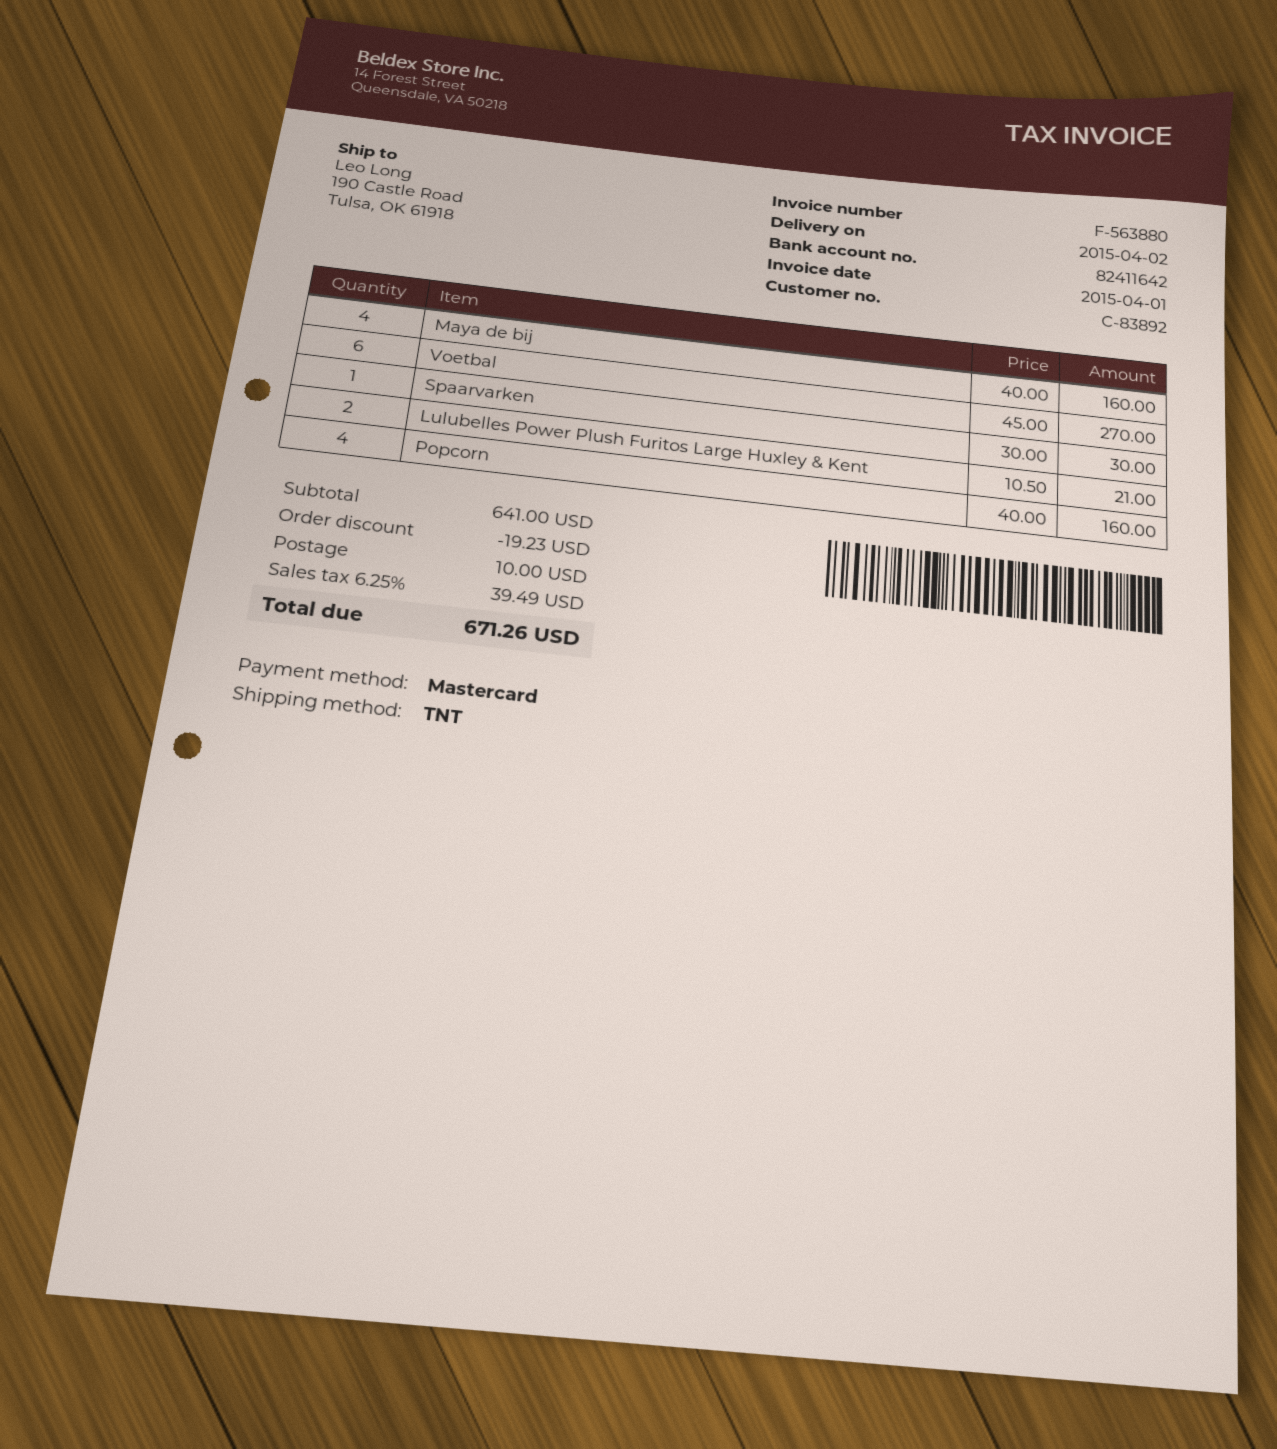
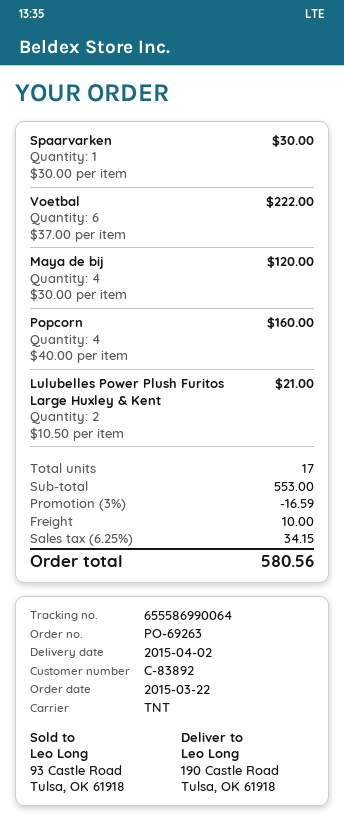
Maya de bij: 4 x 40.00 = 160.00 -> 4 x 30.00 = 120.00
Voetbal: 6 x 45.00 = 270.00 -> 6 x 37.00 = 222.00
subtotal: 641.00 -> 553.00
discount: 19.23 -> 16.59
tax: 6.25% = 39.49 -> 6.25% = 34.15
total: 671.26 -> 580.56

